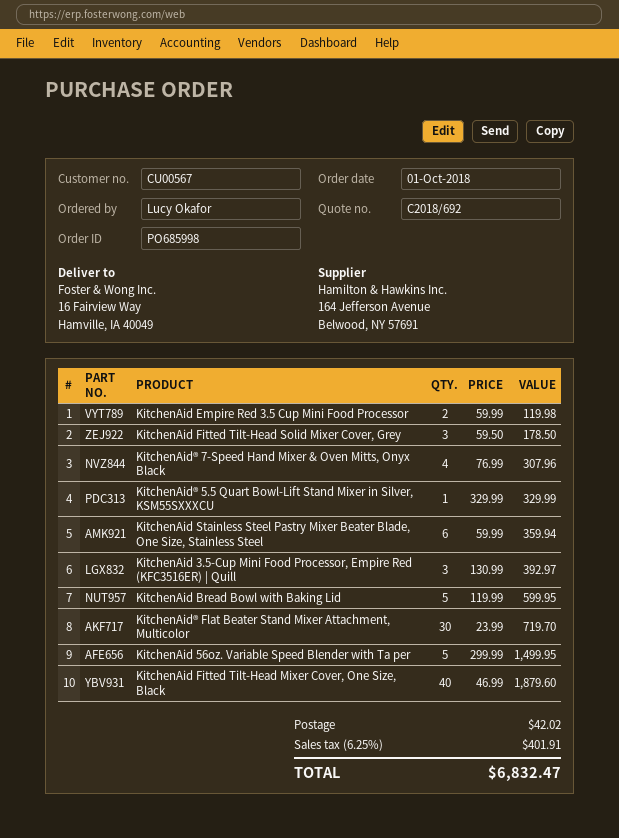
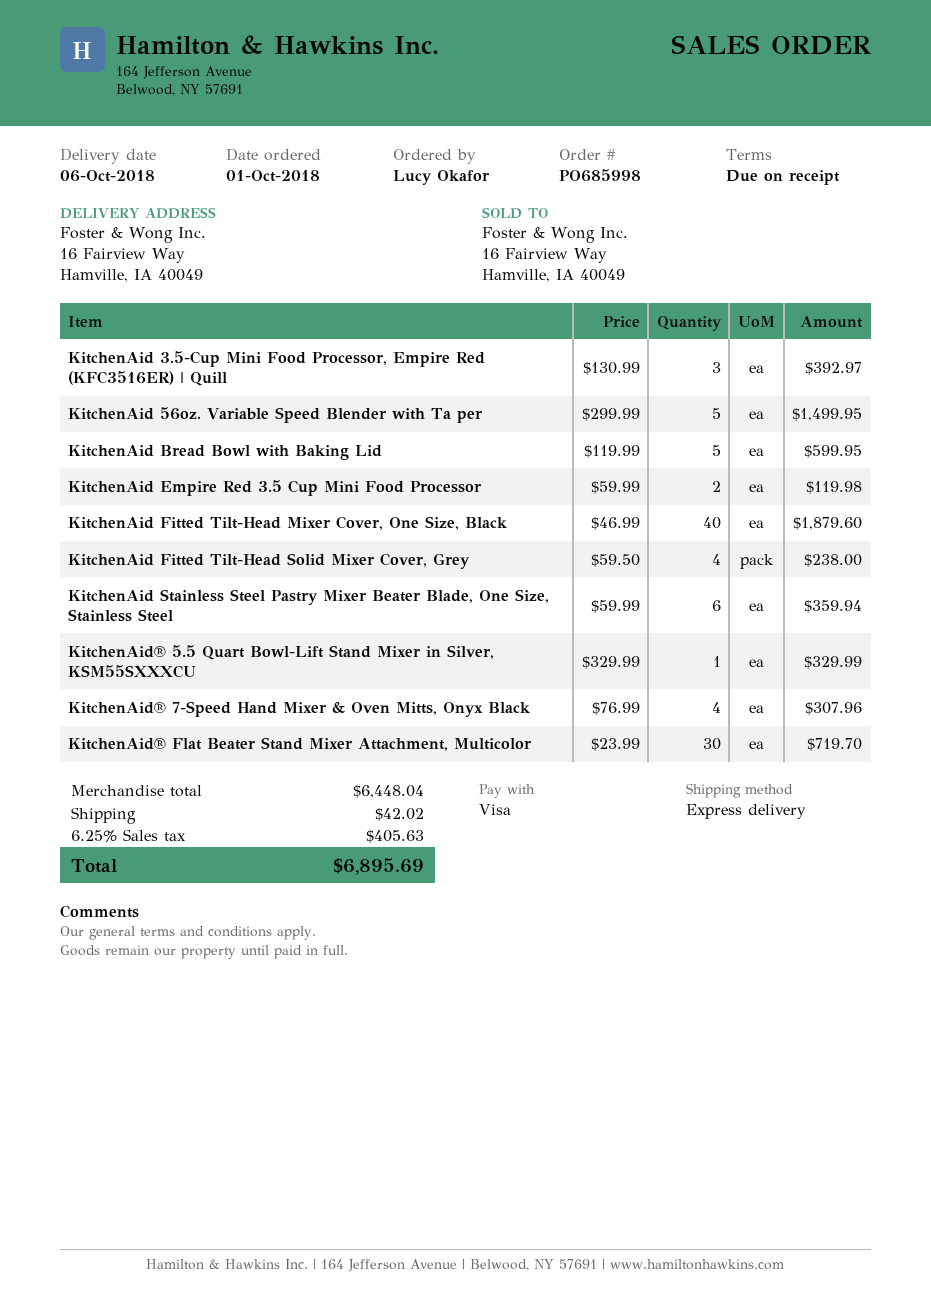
KitchenAid Fitted Tilt-Head Solid Mixer Cover, Grey: 3 x 59.50 = 178.50 -> 4 x 59.50 = 238.00
tax: 6.25% = 401.91 -> 6.25% = 405.63
total: 6832.47 -> 6895.69

